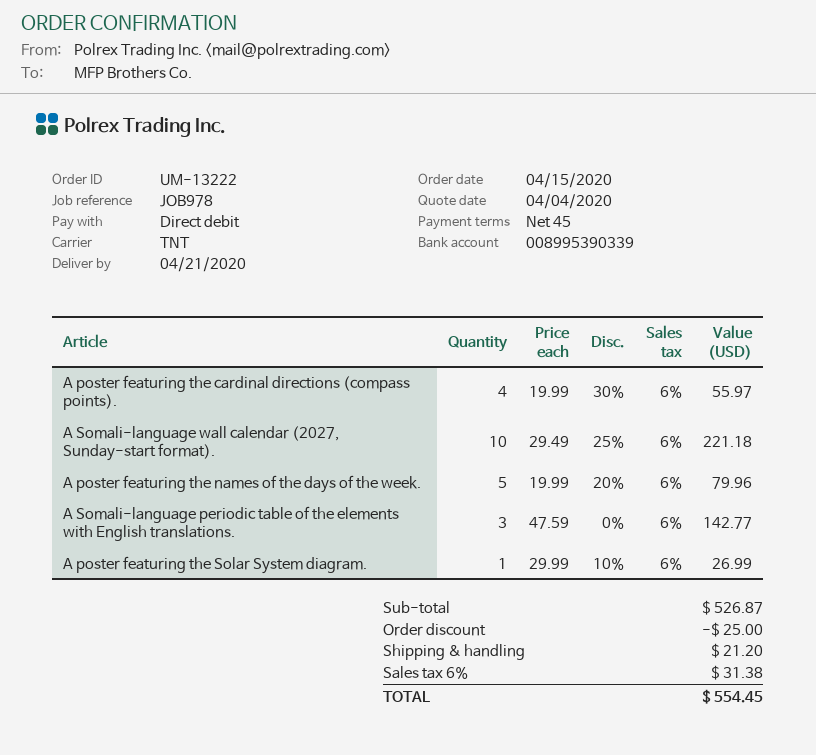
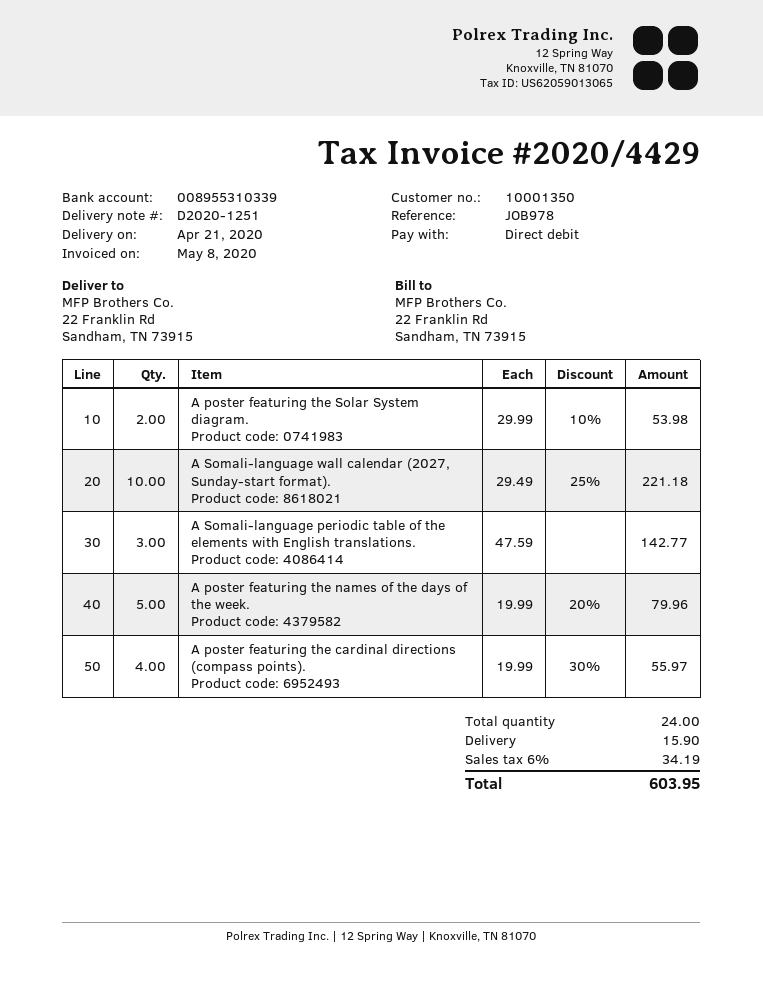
bank account: 008995390339 -> 008955310339
A poster featuring the Solar System diagram.: 1 x 29.99 - 10% = 26.99 -> 2 x 29.99 - 10% = 53.98
discount: 25.00 -> none
shipping: 21.20 -> 15.90
tax: 6% = 31.38 -> 6% = 34.19
total: 554.45 -> 603.95

